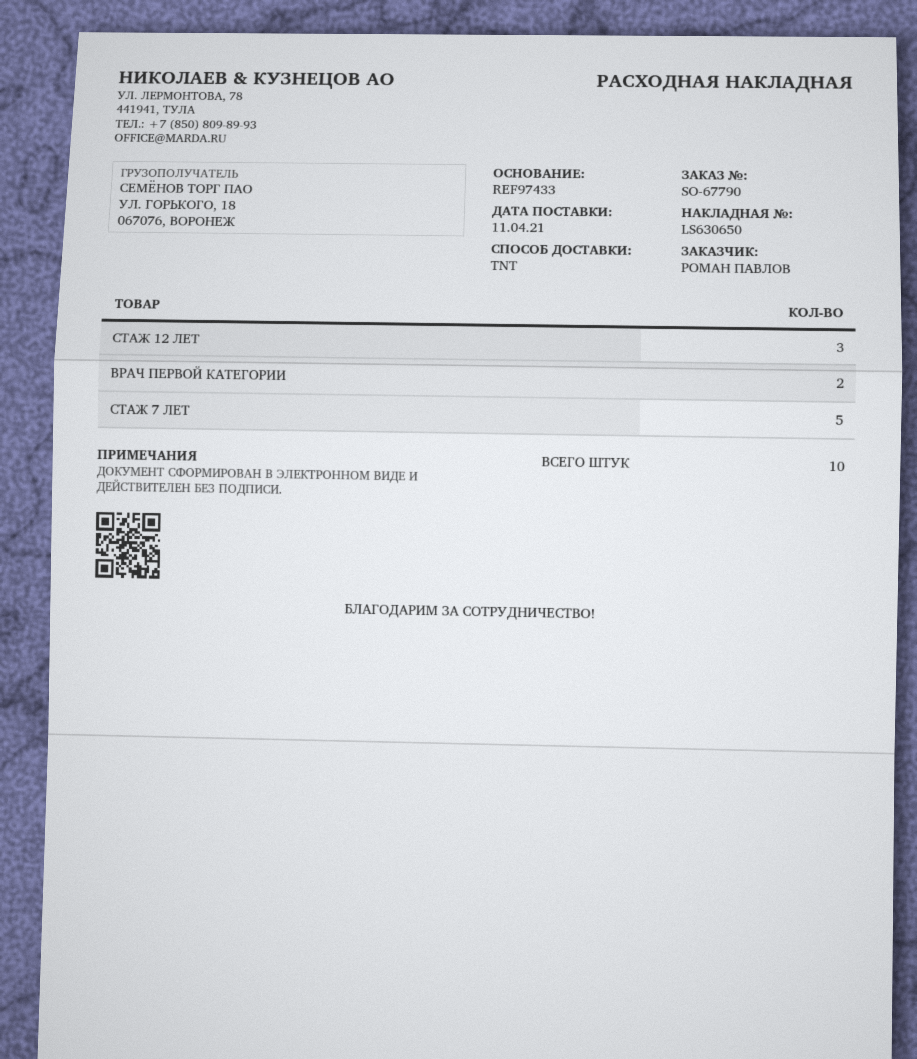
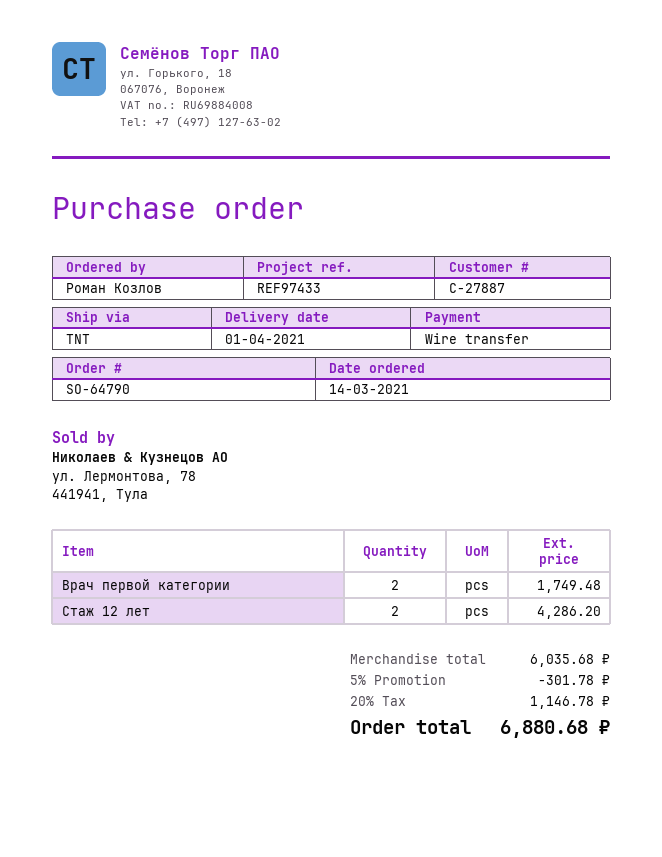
order number: SO-67790 -> SO-64790
delivery date: 2021-04-11 -> 2021-04-01
ordered by: РОМАН ПАВЛОВ -> Роман Козлов
СТАЖ 12 ЛЕТ: 3 -> 2
СТАЖ 7 ЛЕТ: 5 -> none

